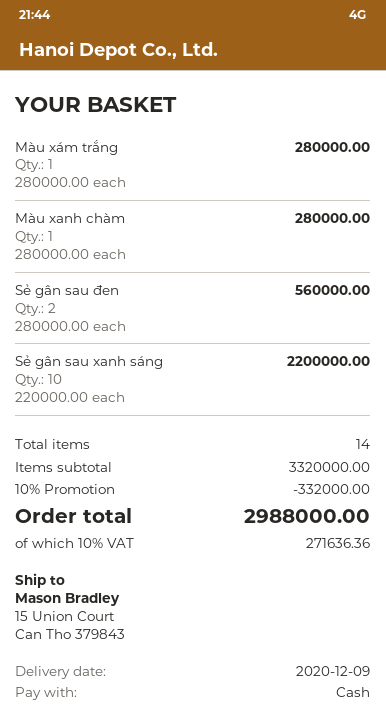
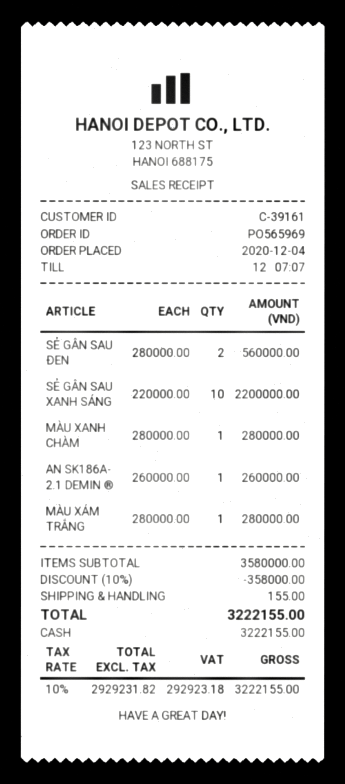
AN SK186A- 2.1 DEMIN ®: none -> 1 x 260000.00 = 260000.00
subtotal: 3320000.00 -> 3580000.00
discount: 10% = 332000.00 -> 10% = 358000.00
shipping: none -> 155.00
tax: 10% = 271636.36 -> 10% = 292923.18
total: 2988000.00 -> 3222155.00

